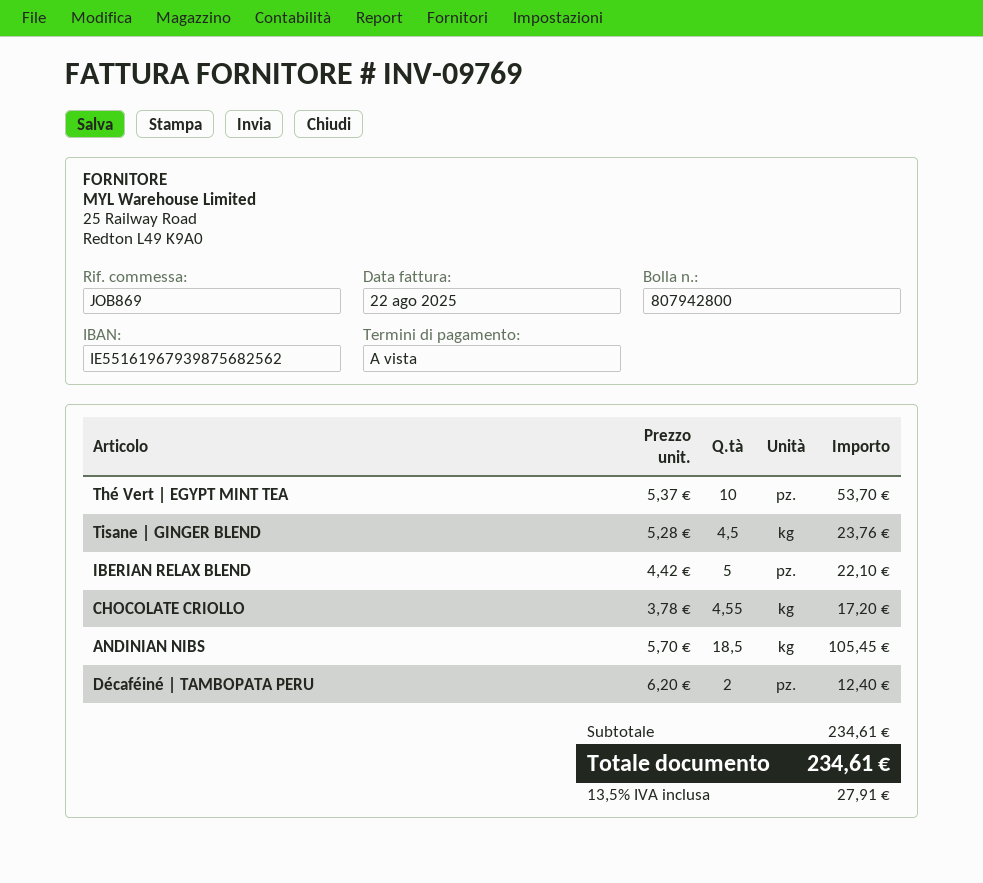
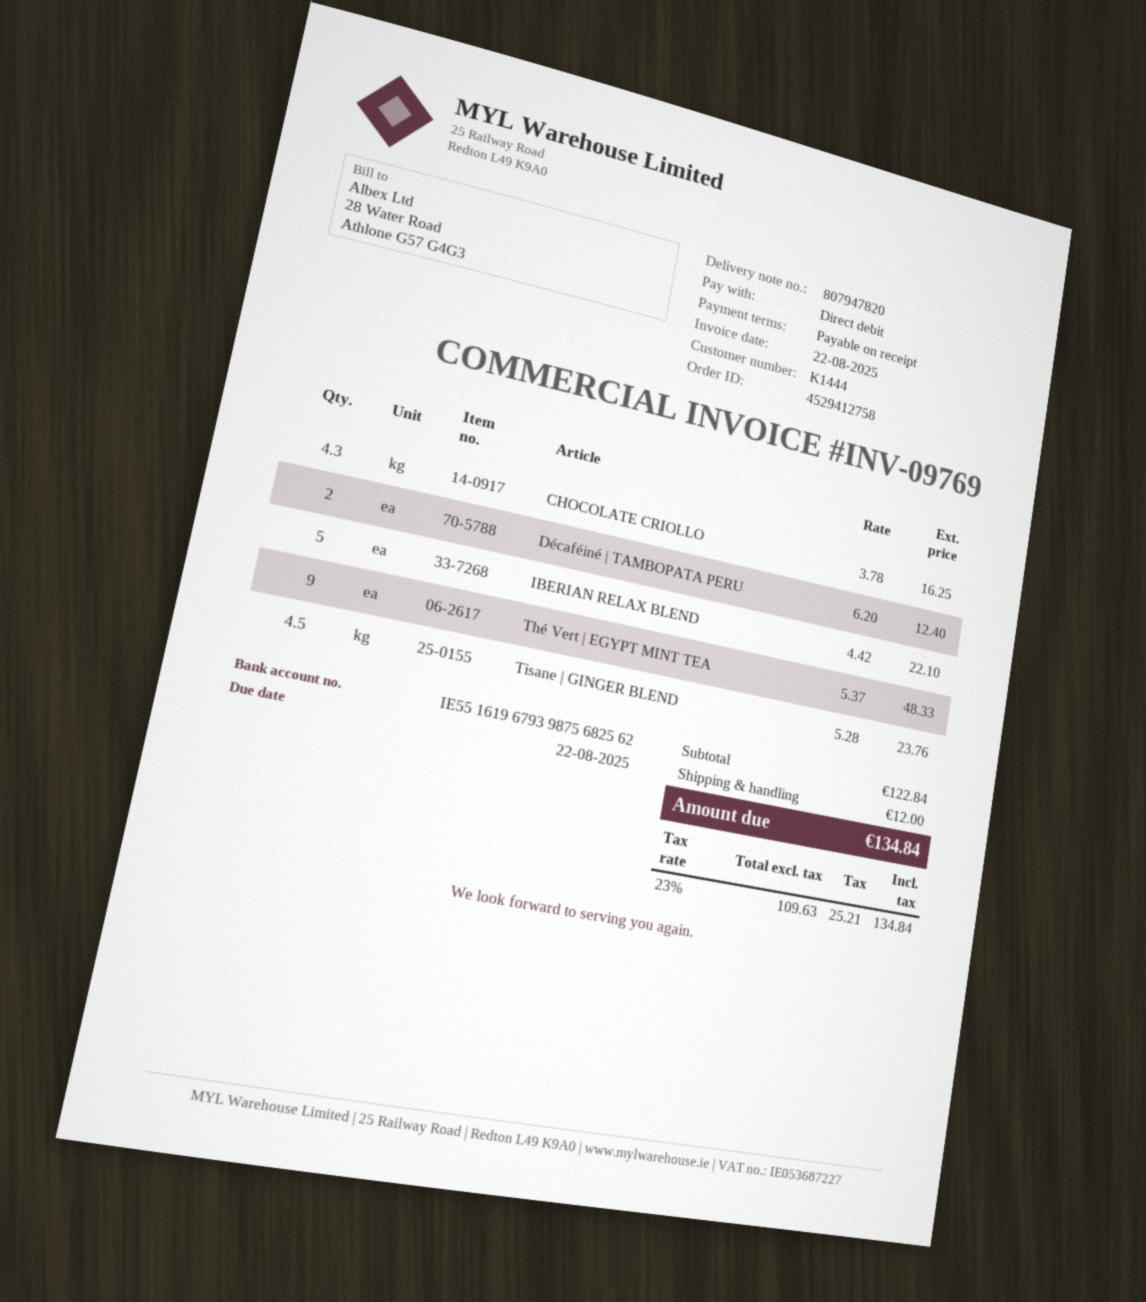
delivery note number: 807942800 -> 807947820
Thé Vert | EGYPT MINT TEA: 10 x 5.37 = 53.70 -> 9 x 5.37 = 48.33
CHOCOLATE CRIOLLO: 4.55 x 3.78 = 17.20 -> 4.3 x 3.78 = 16.25
ANDINIAN NIBS: 18.5 x 5.70 = 105.45 -> none
subtotal: 234.61 -> 122.84
shipping: none -> 12.00
tax: 13.5% = 27.91 -> 23% = 25.21
total: 234.61 -> 134.84

